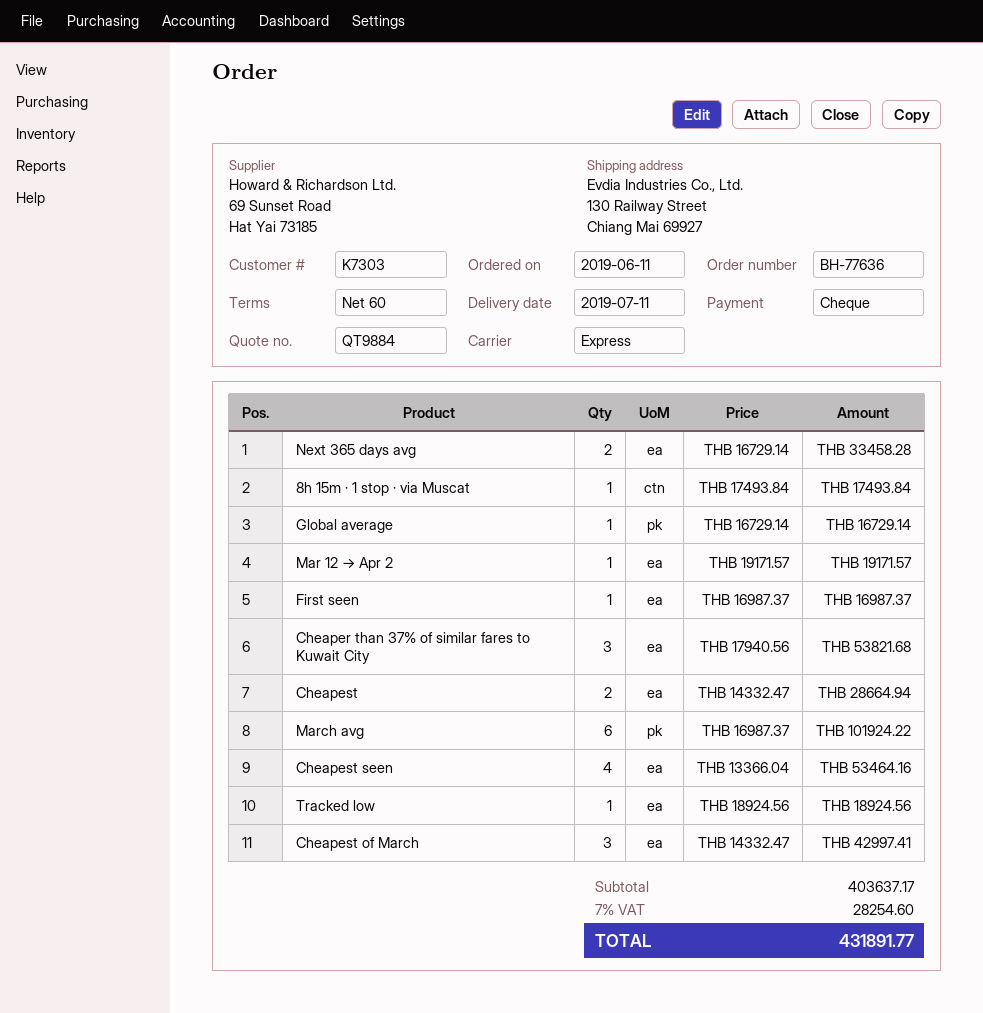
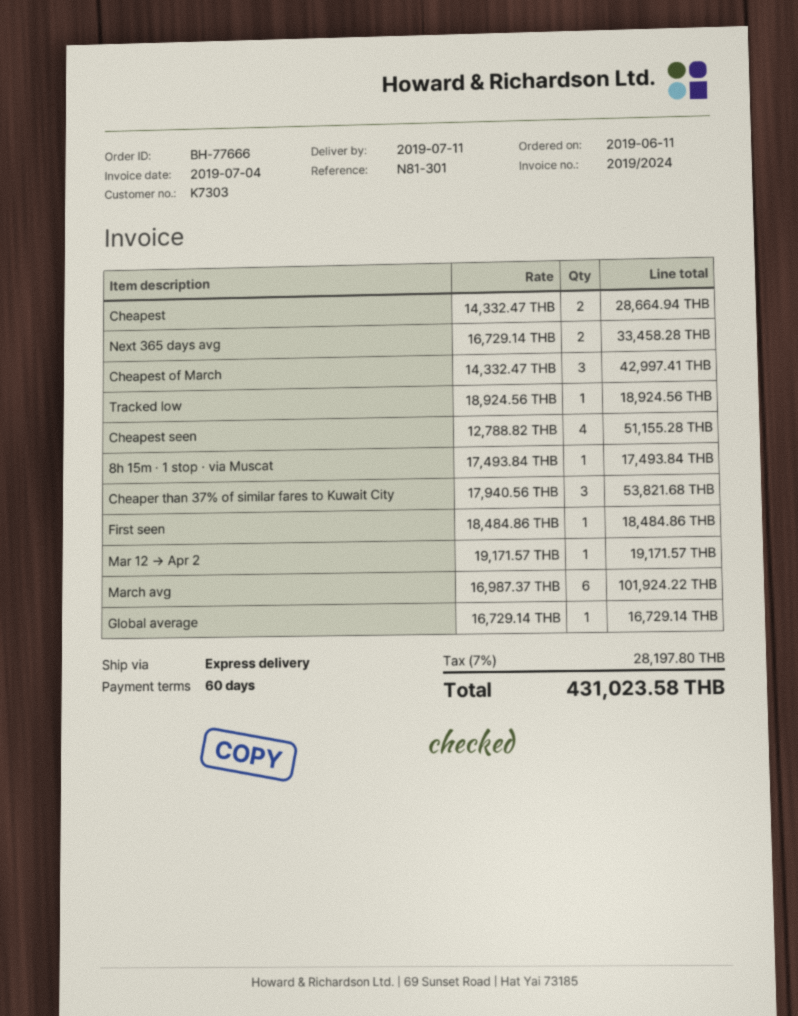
order number: BH-77636 -> BH-77666
First seen: 1 x 16987.37 = 16987.37 -> 1 x 18484.86 = 18484.86
Cheapest seen: 4 x 13366.04 = 53464.16 -> 4 x 12788.82 = 51155.28
tax: 7% = 28254.60 -> 7% = 28197.80
total: 431891.77 -> 431023.58

